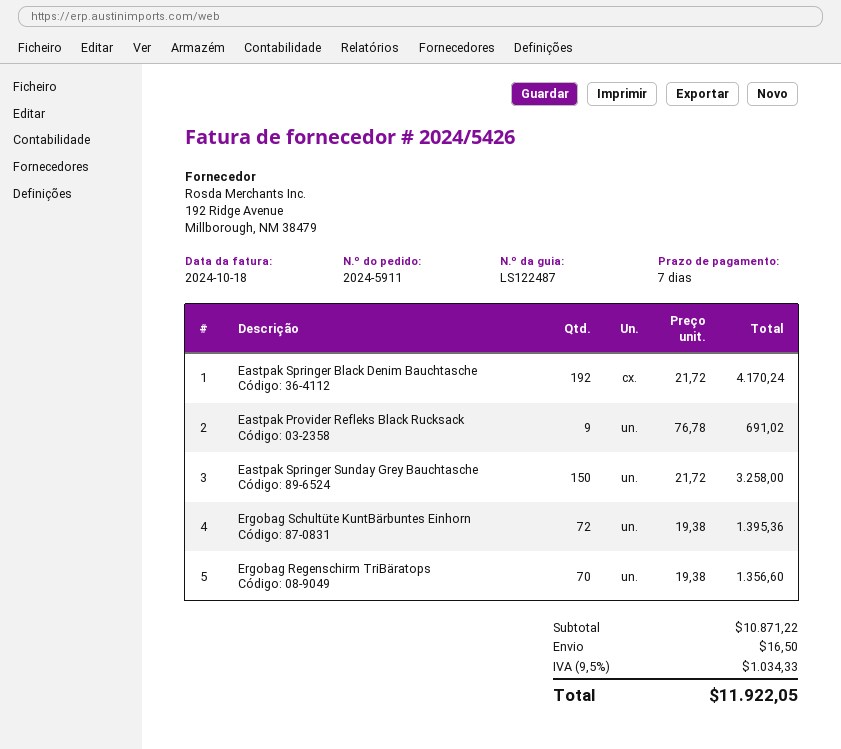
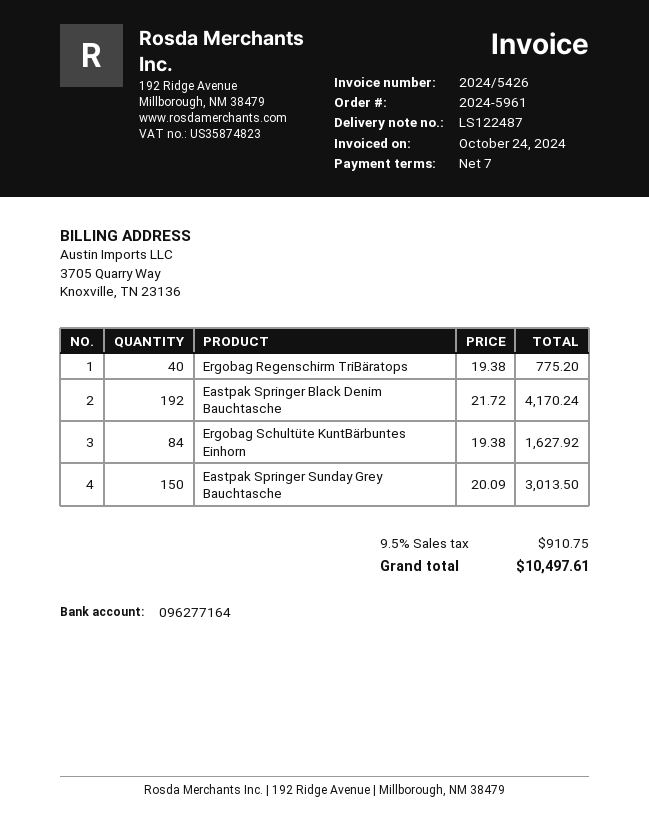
order number: 2024-5911 -> 2024-5961
invoice date: 2024-10-18 -> 2024-10-24
Eastpak Provider Refleks Black Rucksack: 9 x 76.78 = 691.02 -> none
Eastpak Springer Sunday Grey Bauchtasche: 150 x 21.72 = 3258.00 -> 150 x 20.09 = 3013.50
Ergobag Schultüte KuntBärbuntes Einhorn: 72 x 19.38 = 1395.36 -> 84 x 19.38 = 1627.92
Ergobag Regenschirm TriBäratops: 70 x 19.38 = 1356.60 -> 40 x 19.38 = 775.20
shipping: 16.50 -> none
tax: 9.5% = 1034.33 -> 9.5% = 910.75
total: 11922.05 -> 10497.61

